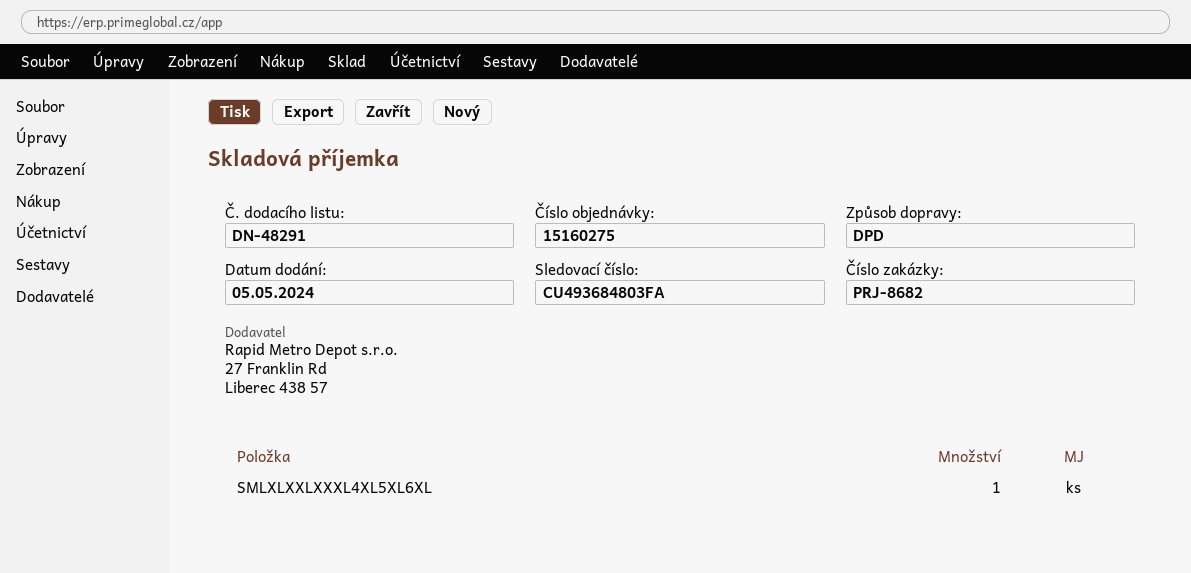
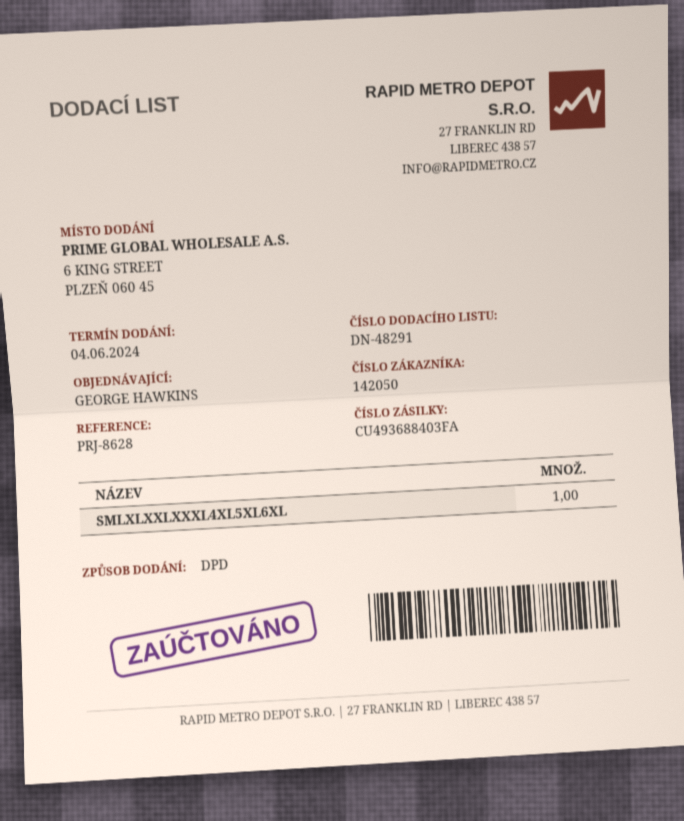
delivery date: 2024-05-05 -> 2024-06-04
reference: PRJ-8682 -> PRJ-8628
tracking number: CU493684803FA -> CU493688403FA

